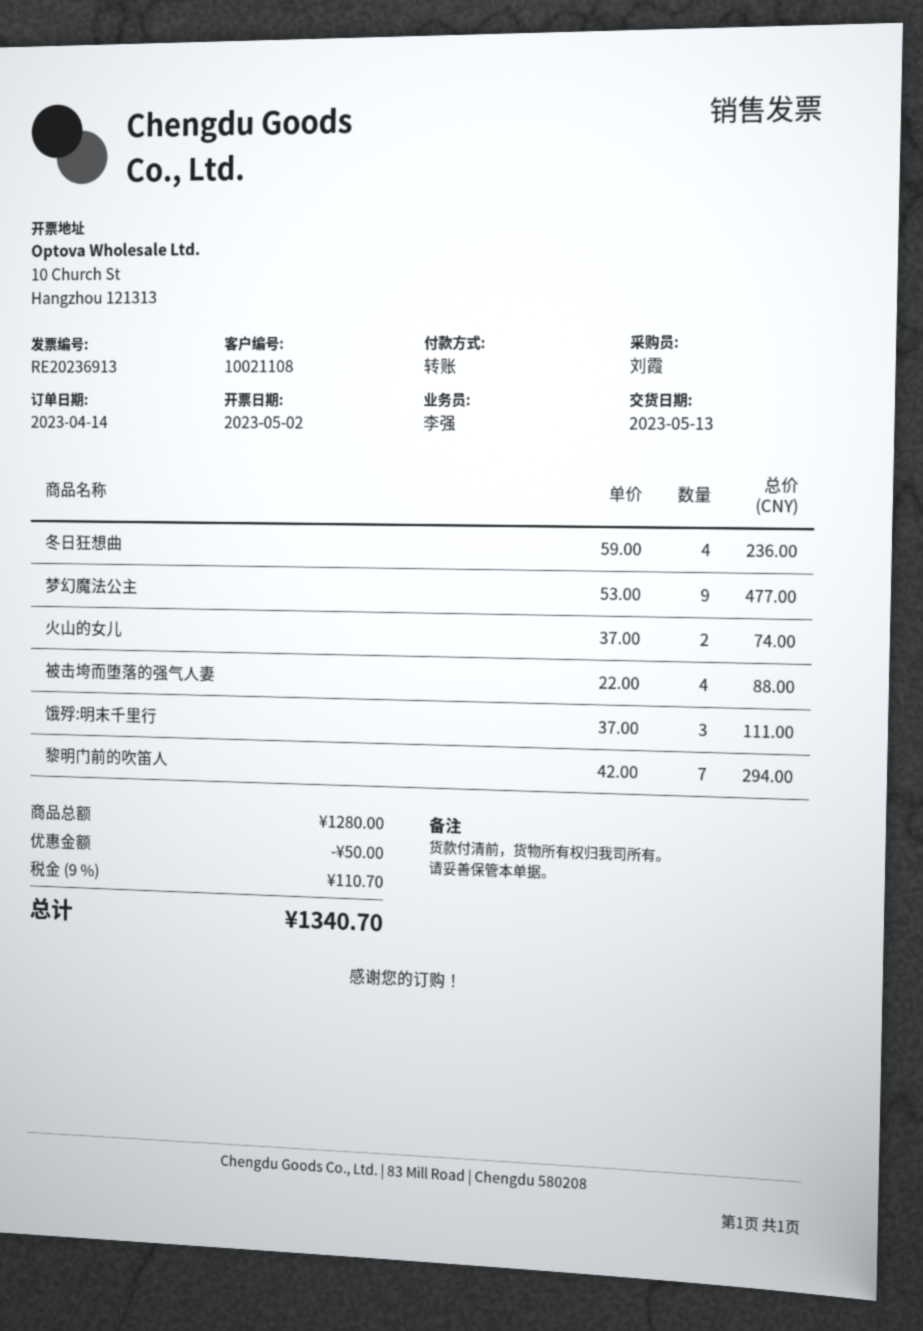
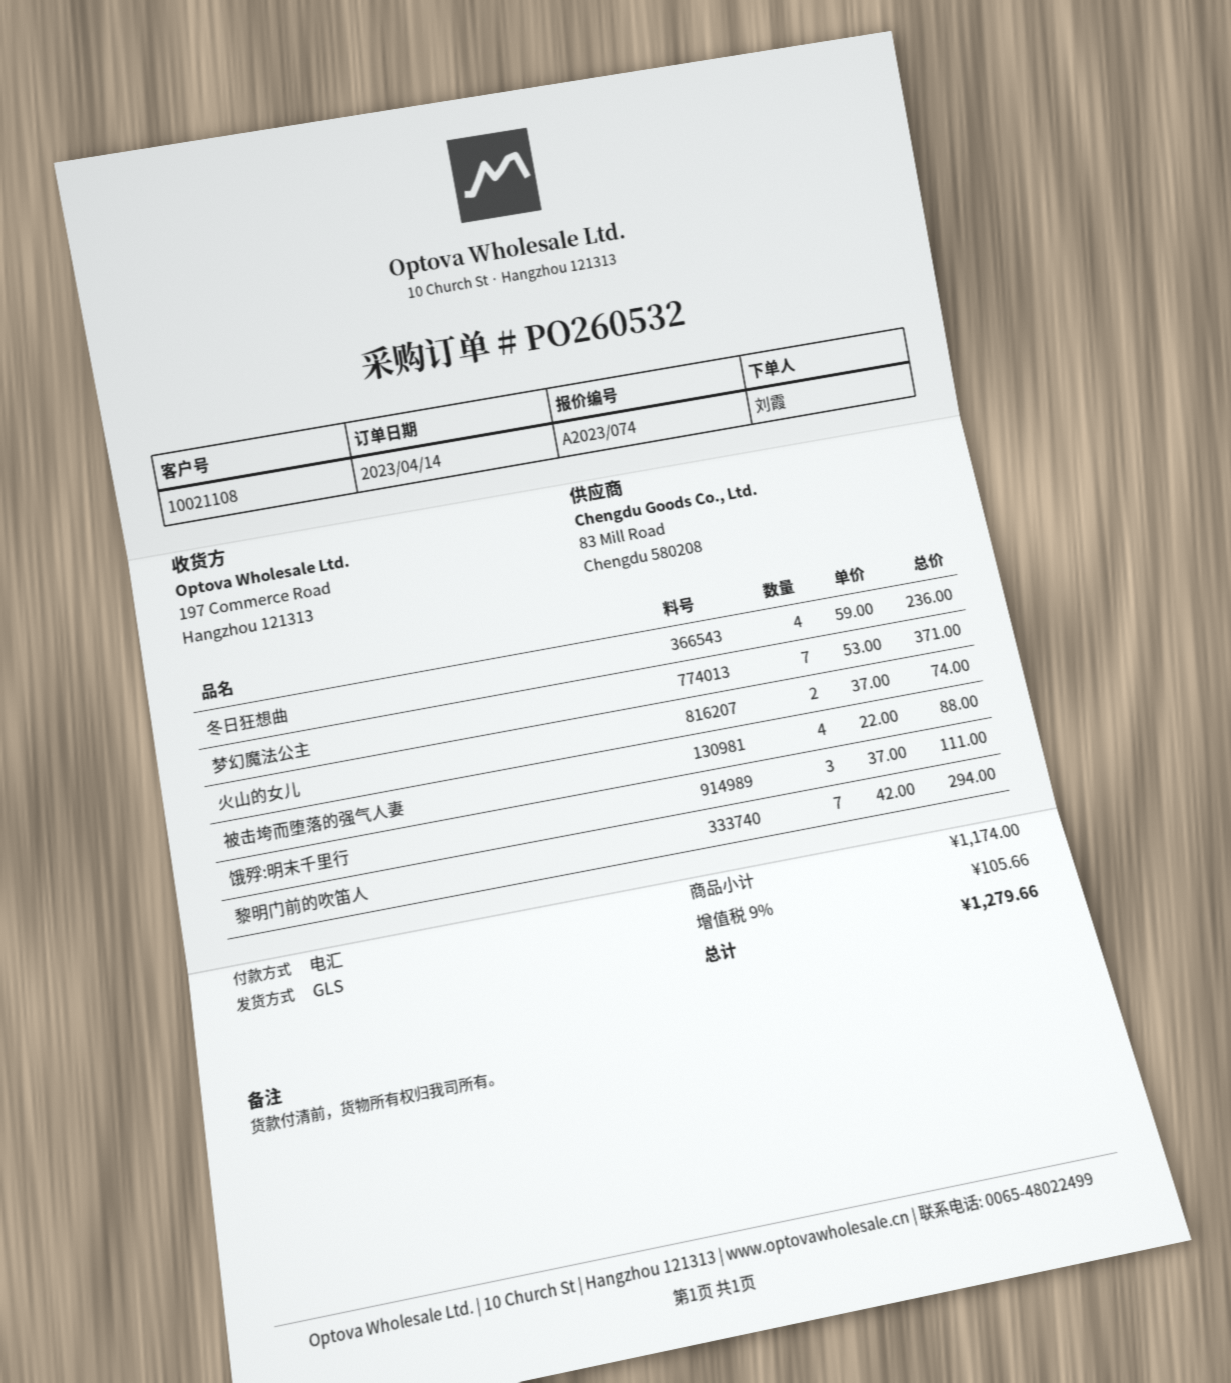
梦幻魔法公主: 9 x 53.00 = 477.00 -> 7 x 53.00 = 371.00
subtotal: 1280.00 -> 1174.00
discount: 50.00 -> none
tax: 9% = 110.70 -> 9% = 105.66
total: 1340.70 -> 1279.66

